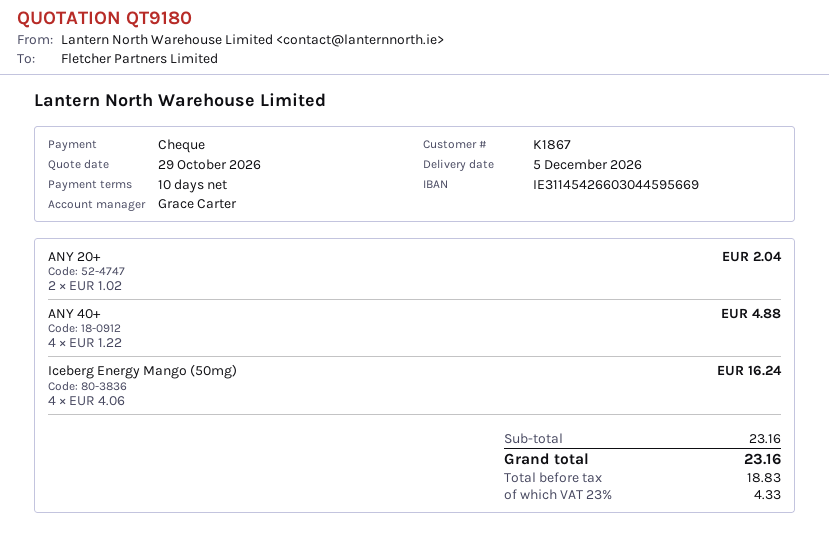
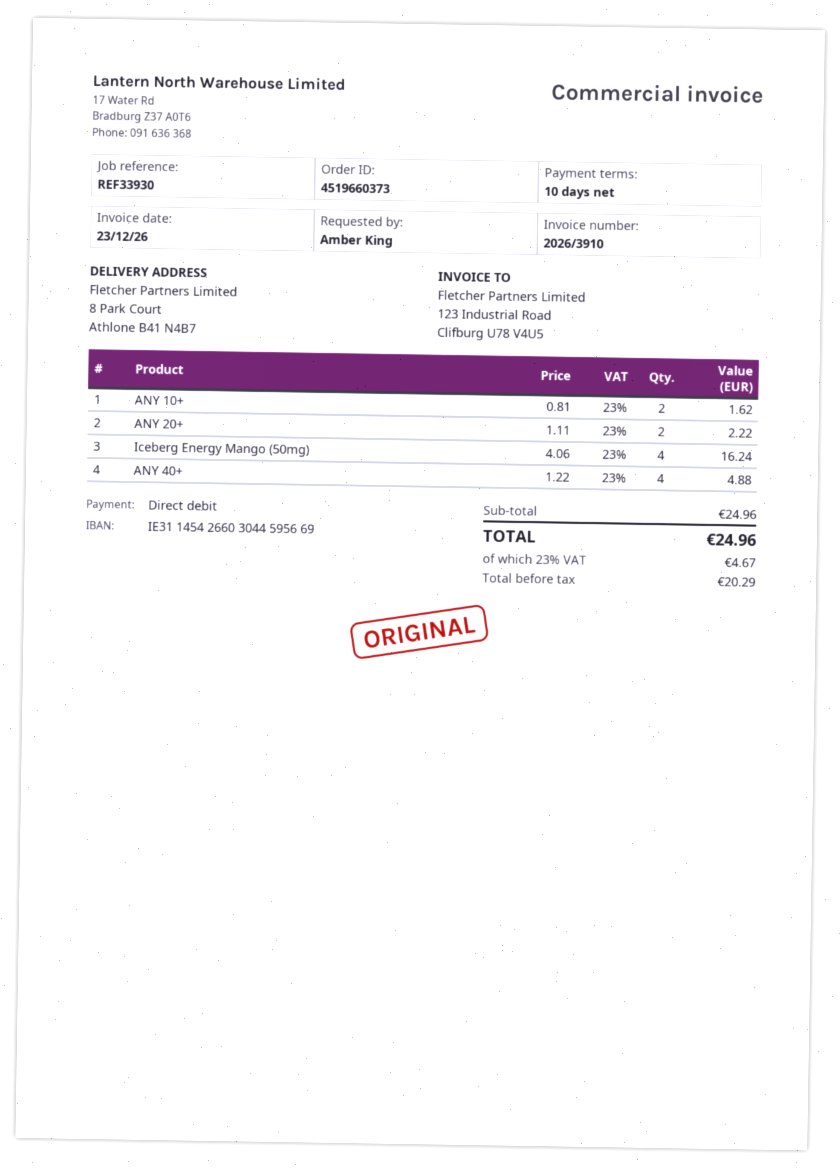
payment method: cheque -> direct debit
ANY 20+: 2 x 1.02 = 2.04 -> 2 x 1.11 = 2.22
ANY 10+: none -> 2 x 0.81 = 1.62
subtotal: 23.16 -> 24.96
net: 18.83 -> 20.29
tax: 23% = 4.33 -> 23% = 4.67
total: 23.16 -> 24.96

